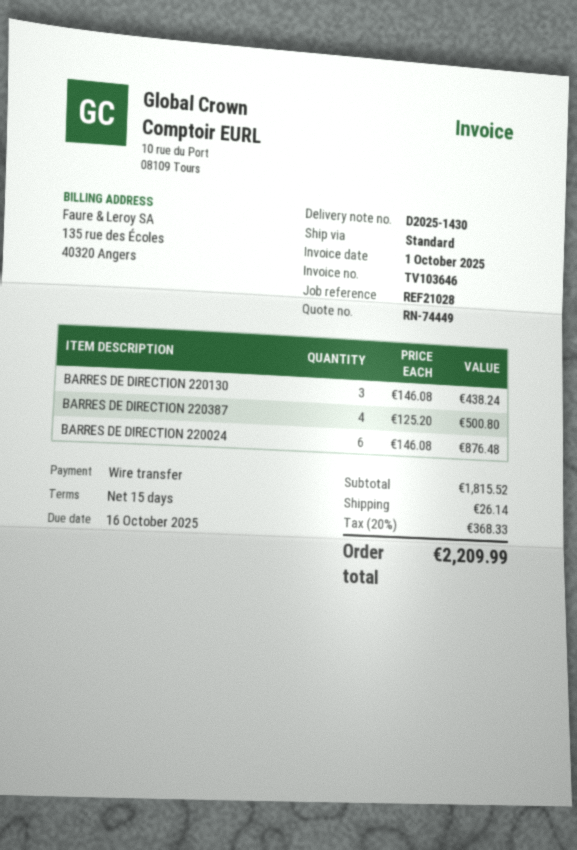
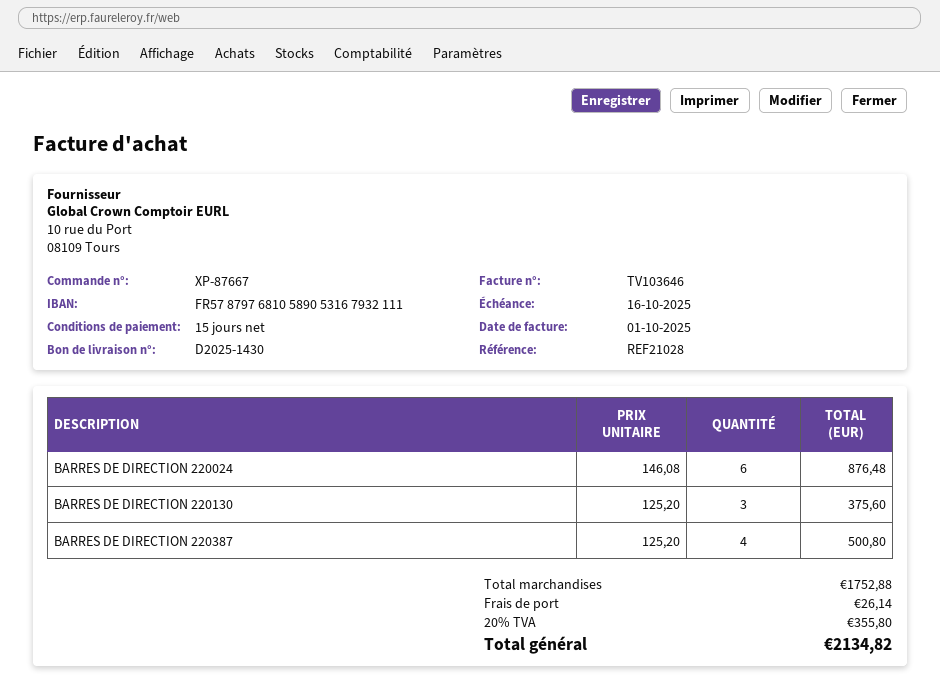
BARRES DE DIRECTION 220130: 3 x 146.08 = 438.24 -> 3 x 125.20 = 375.60
subtotal: 1815.52 -> 1752.88
tax: 20% = 368.33 -> 20% = 355.80
total: 2209.99 -> 2134.82

